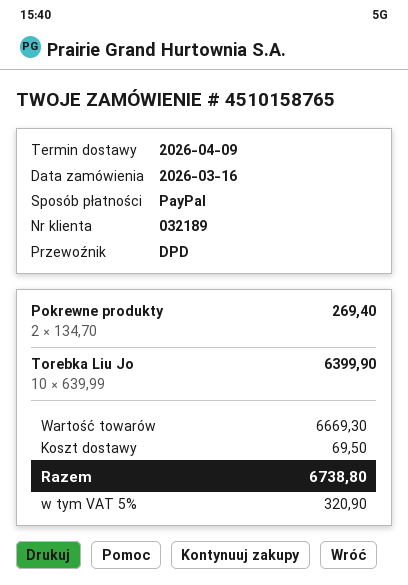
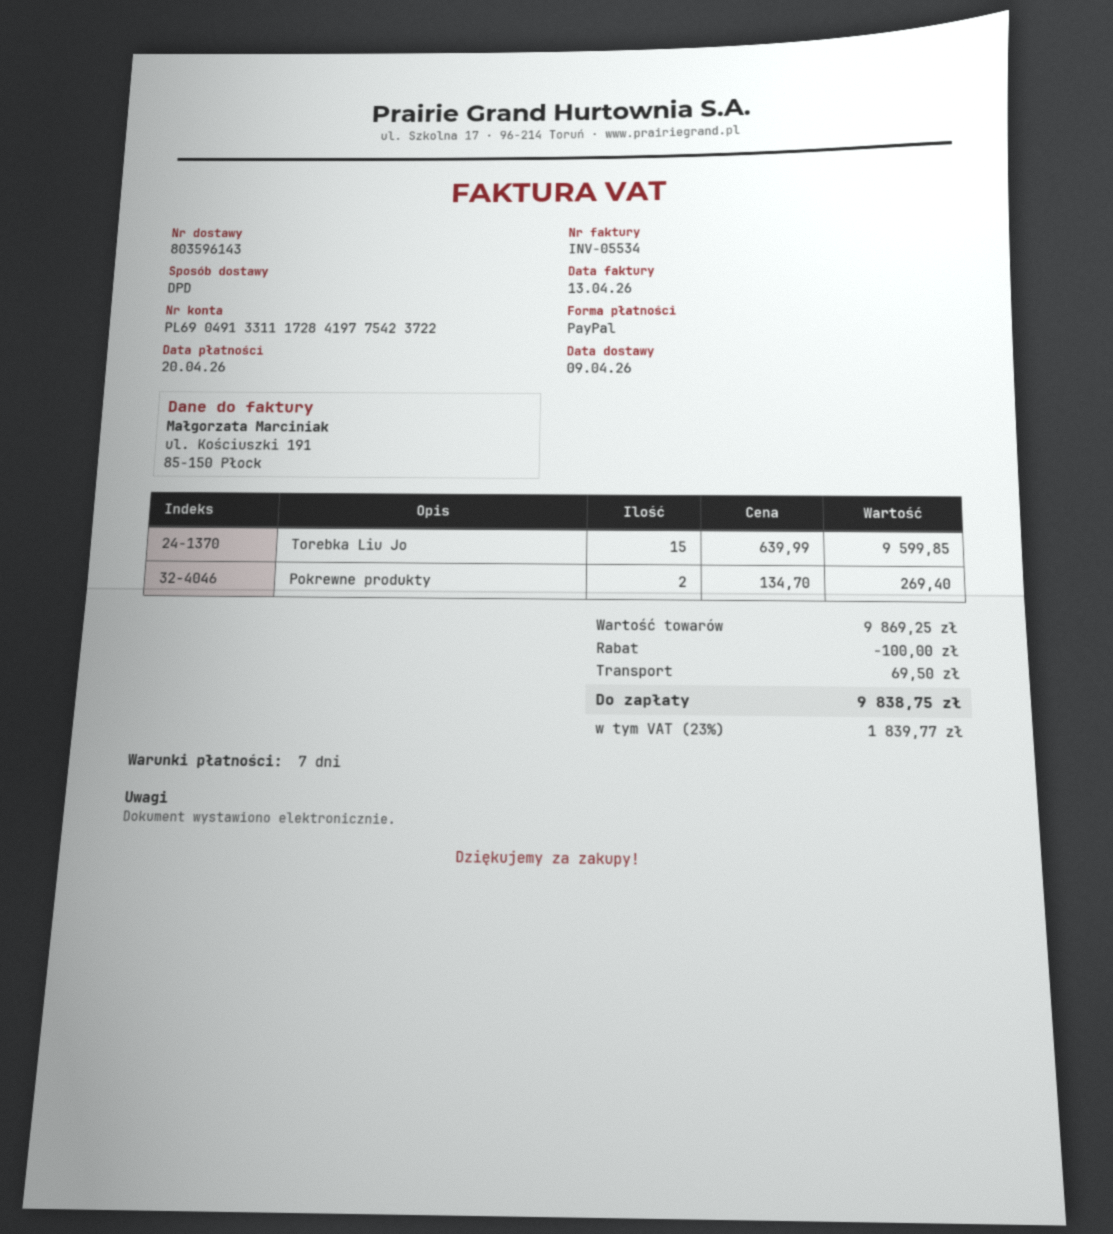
Torebka Liu Jo: 10 x 639.99 = 6399.90 -> 15 x 639.99 = 9599.85
subtotal: 6669.30 -> 9869.25
discount: none -> 100.00
tax: 5% = 320.90 -> 23% = 1839.77
total: 6738.80 -> 9838.75

